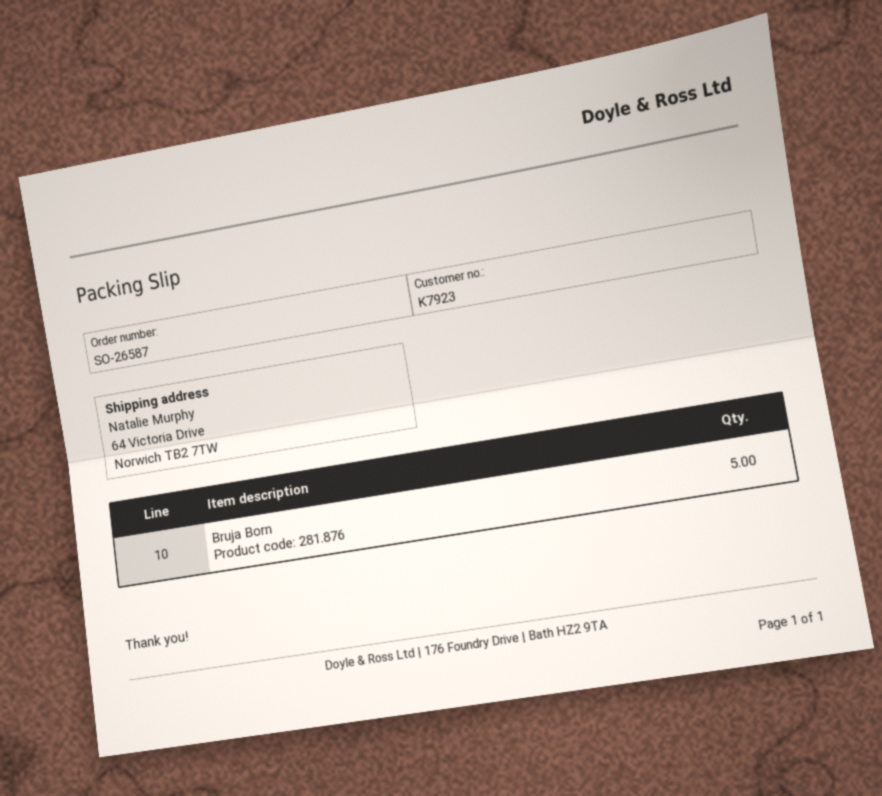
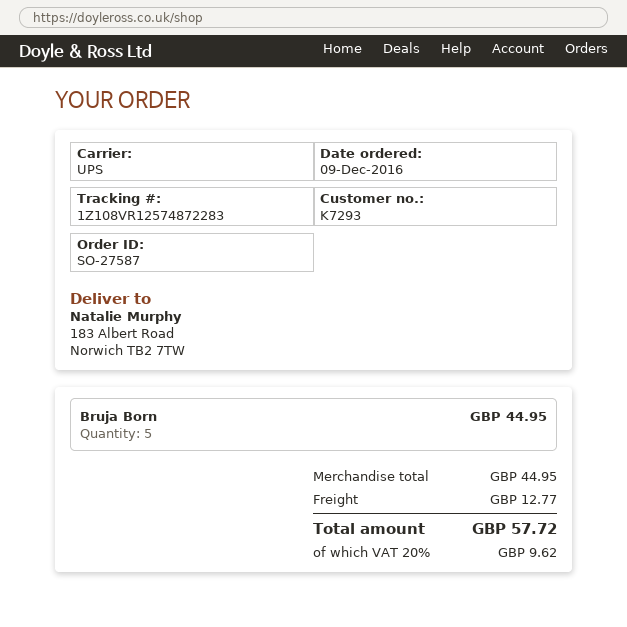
order number: SO-26587 -> SO-27587
customer number: K7923 -> K7293
ship to: 64 Victoria Drive, Norwich TB2 7TW -> 183 Albert Road, Norwich TB2 7TW

